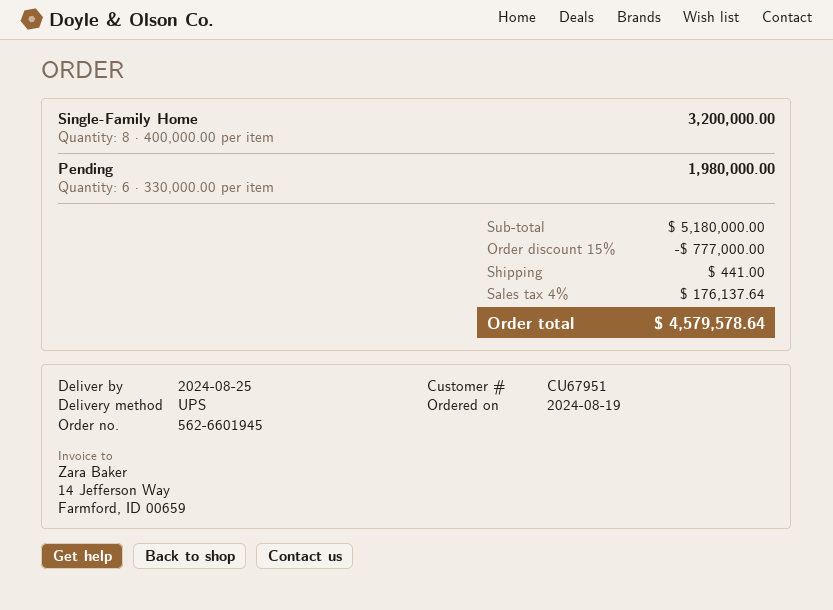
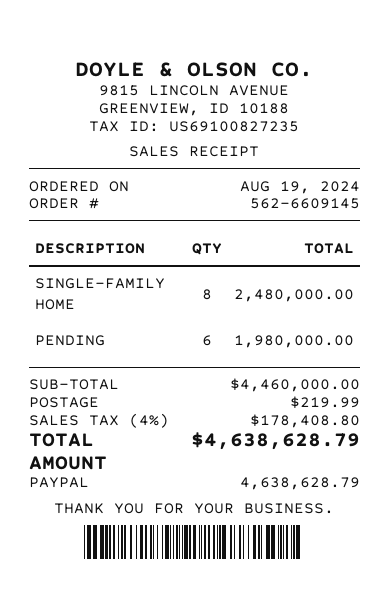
order number: 562-6601945 -> 562-6609145
Single-Family Home: 8 for 3200000.00 -> 8 for 2480000.00
subtotal: 5180000.00 -> 4460000.00
discount: 15% = 777000.00 -> none
shipping: 441.00 -> 219.99
tax: 4% = 176137.64 -> 4% = 178408.80
total: 4579578.64 -> 4638628.79

